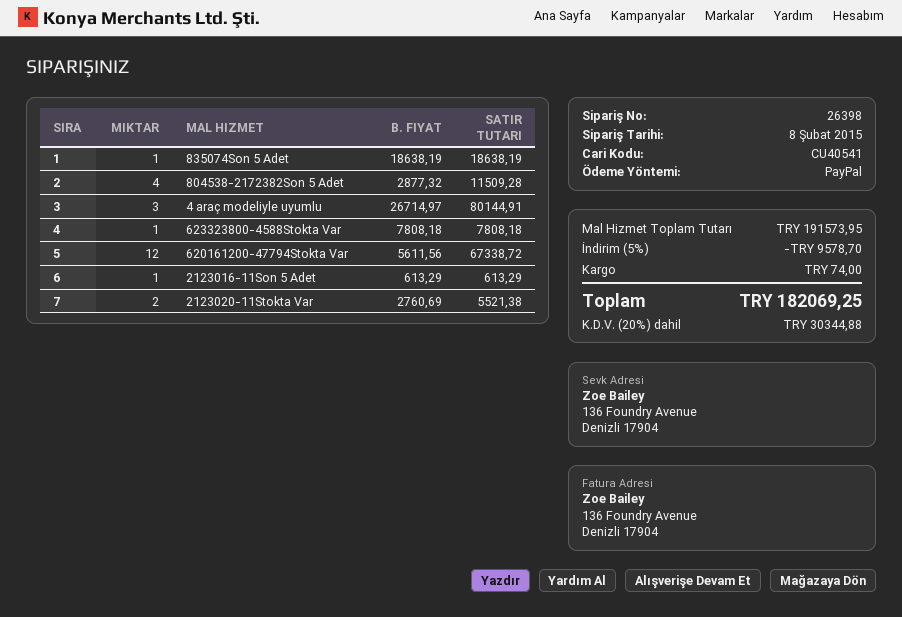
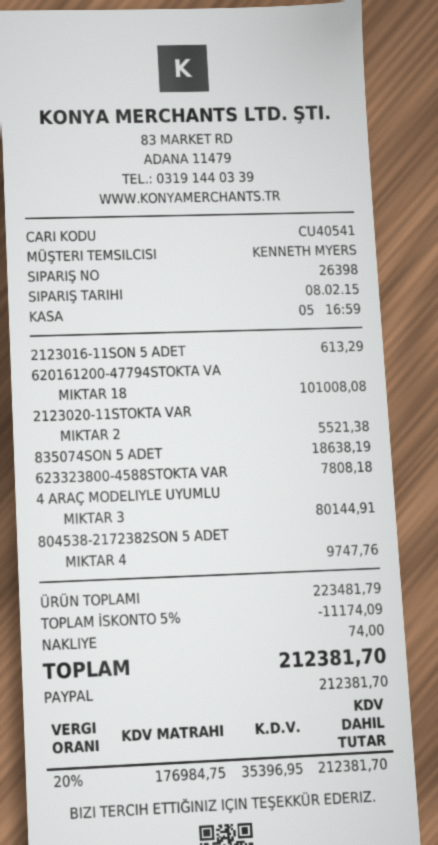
804538-2172382Son 5 Adet: 4 for 11509.28 -> 4 for 9747.76
620161200-47794Stokta Var: 12 for 67338.72 -> 18 for 101008.08
subtotal: 191573.95 -> 223481.79
discount: 5% = 9578.70 -> 5% = 11174.09
tax: 20% = 30344.88 -> 20% = 35396.95
total: 182069.25 -> 212381.70

